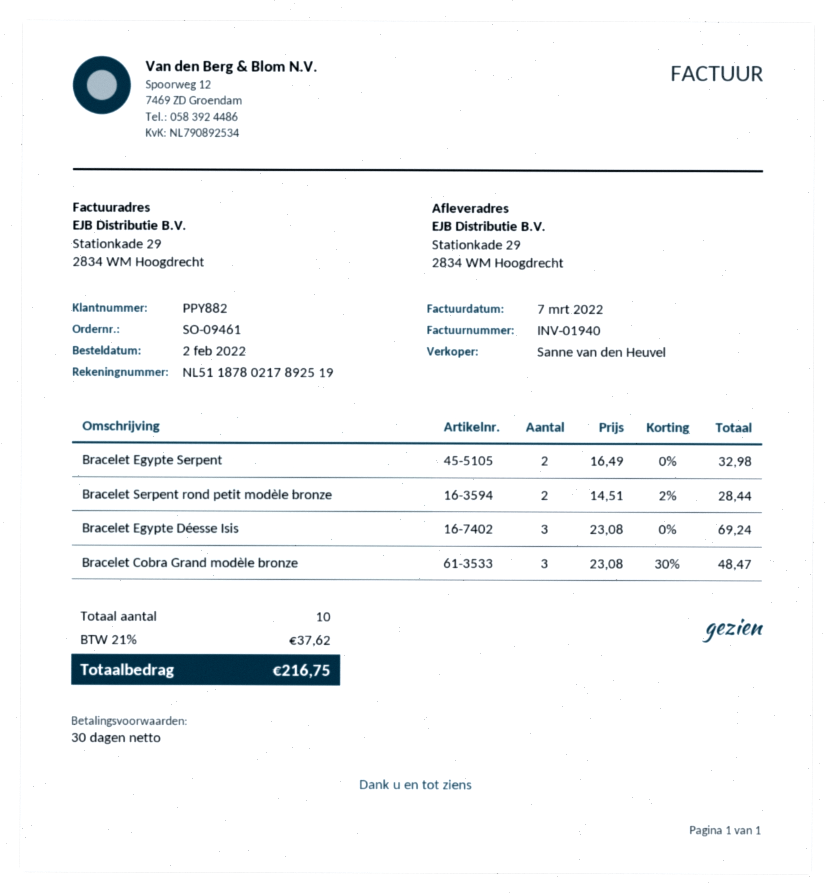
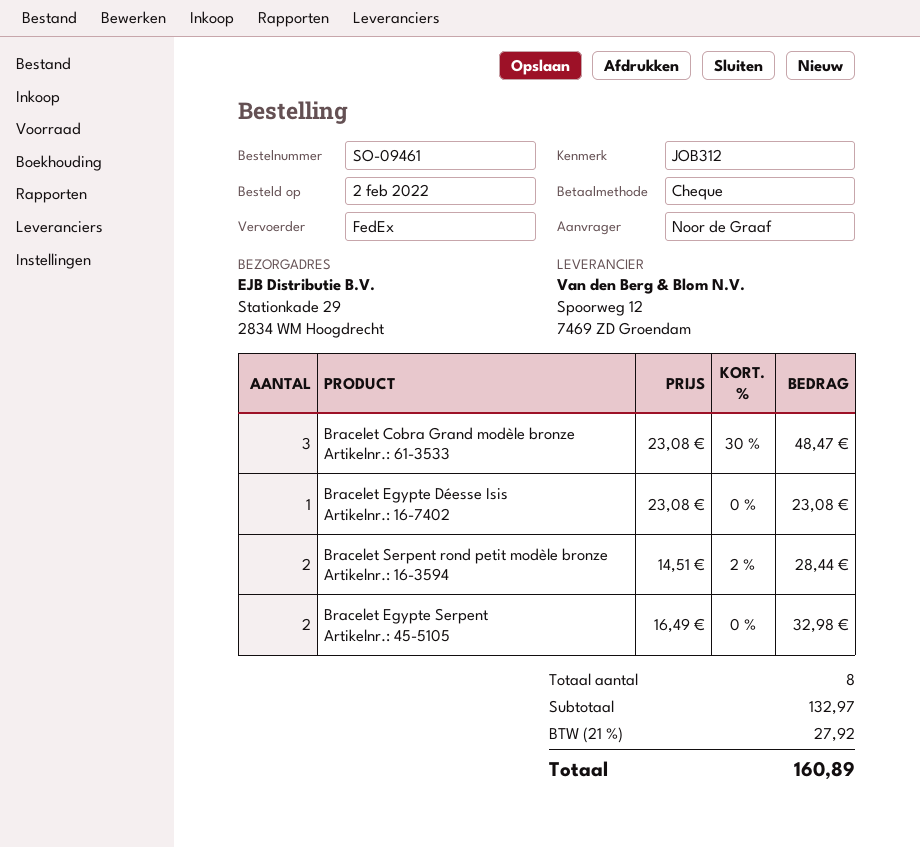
Bracelet Egypte Déesse Isis: 3 x 23.08 = 69.24 -> 1 x 23.08 = 23.08
total quantity: 10 -> 8
tax: 21% = 37.62 -> 21% = 27.92
total: 216.75 -> 160.89

